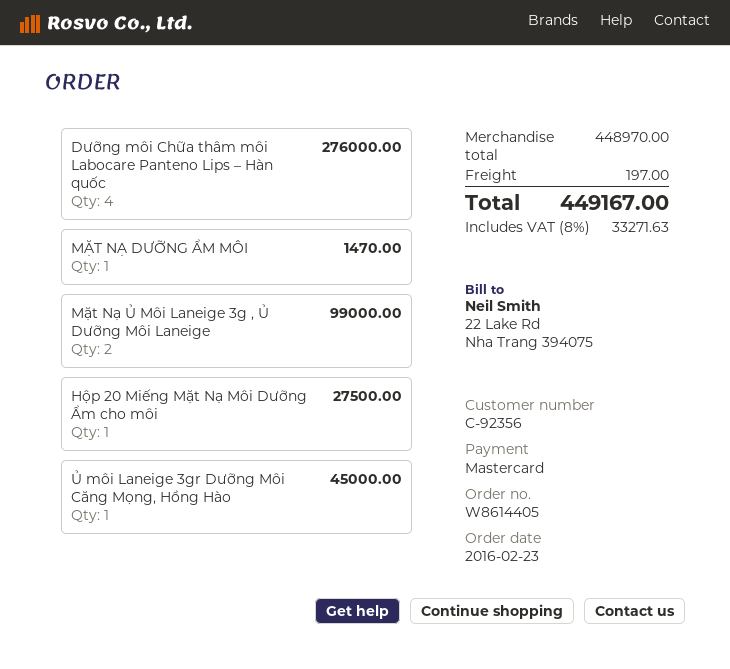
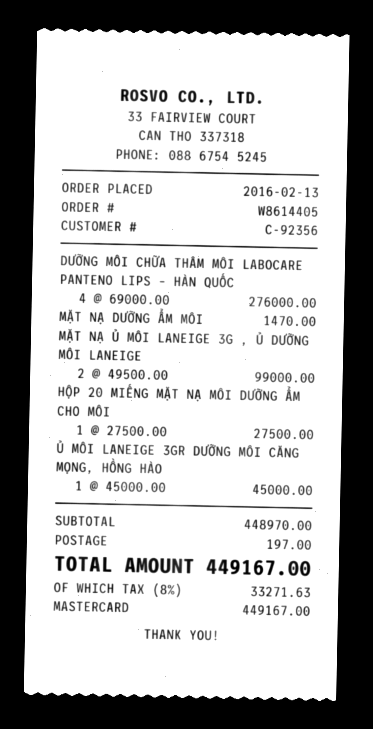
order date: 2016-02-23 -> 2016-02-13

